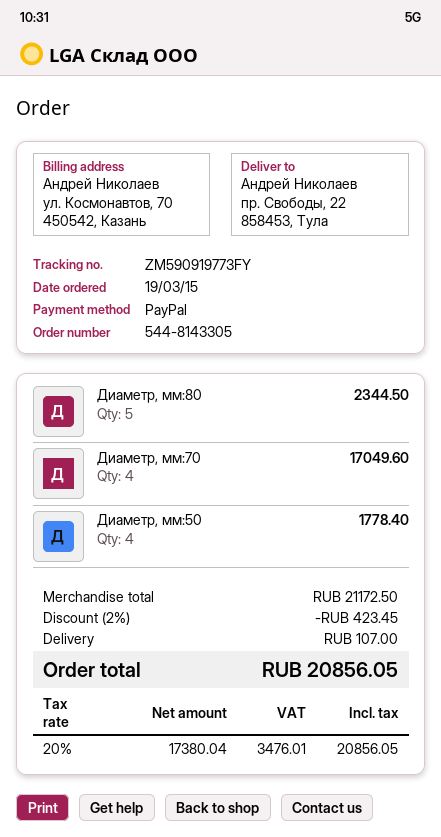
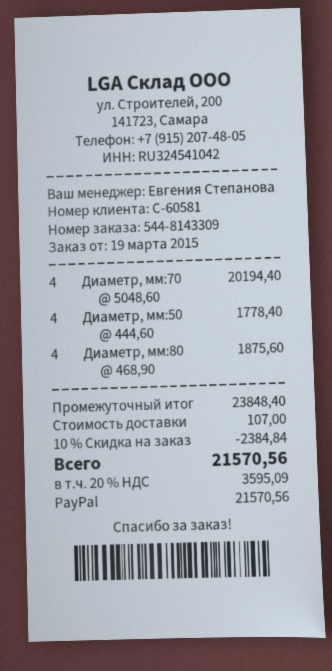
order number: 544-8143305 -> 544-8143309
Диаметр, мм:80: 5 for 2344.50 -> 4 for 1875.60
Диаметр, мм:70: 4 for 17049.60 -> 4 for 20194.40
subtotal: 21172.50 -> 23848.40
discount: 2% = 423.45 -> 10% = 2384.84
tax: 20% = 3476.01 -> 20% = 3595.09
total: 20856.05 -> 21570.56

